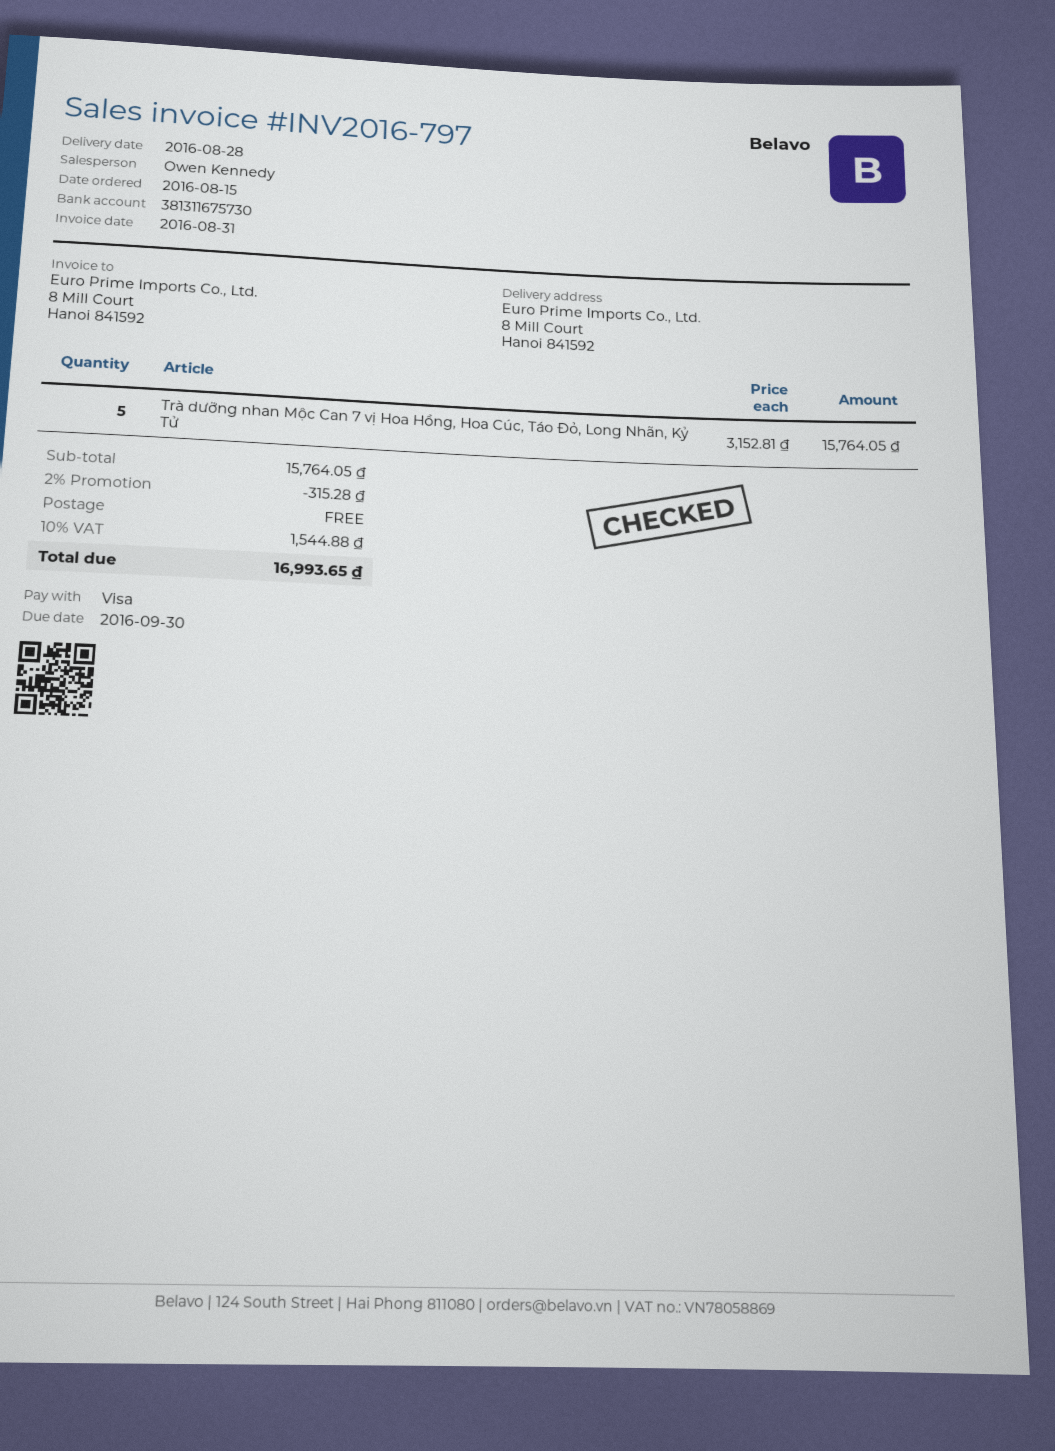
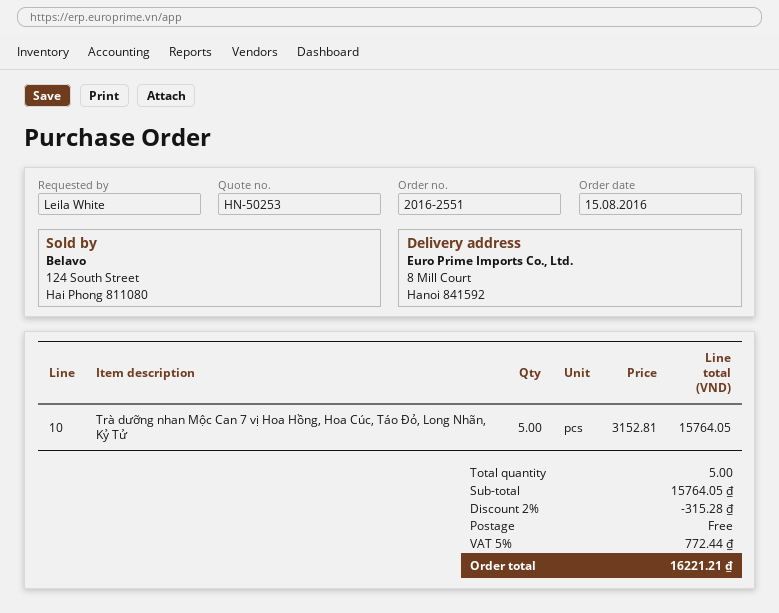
tax: 10% = 1544.88 -> 5% = 772.44
total: 16993.65 -> 16221.21

